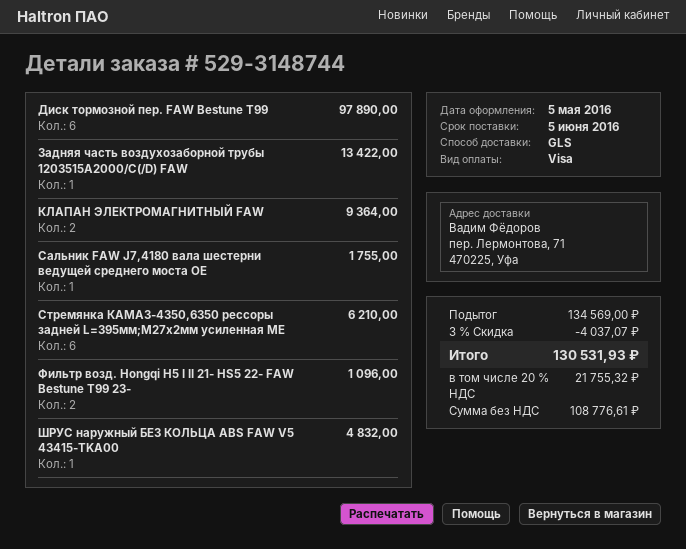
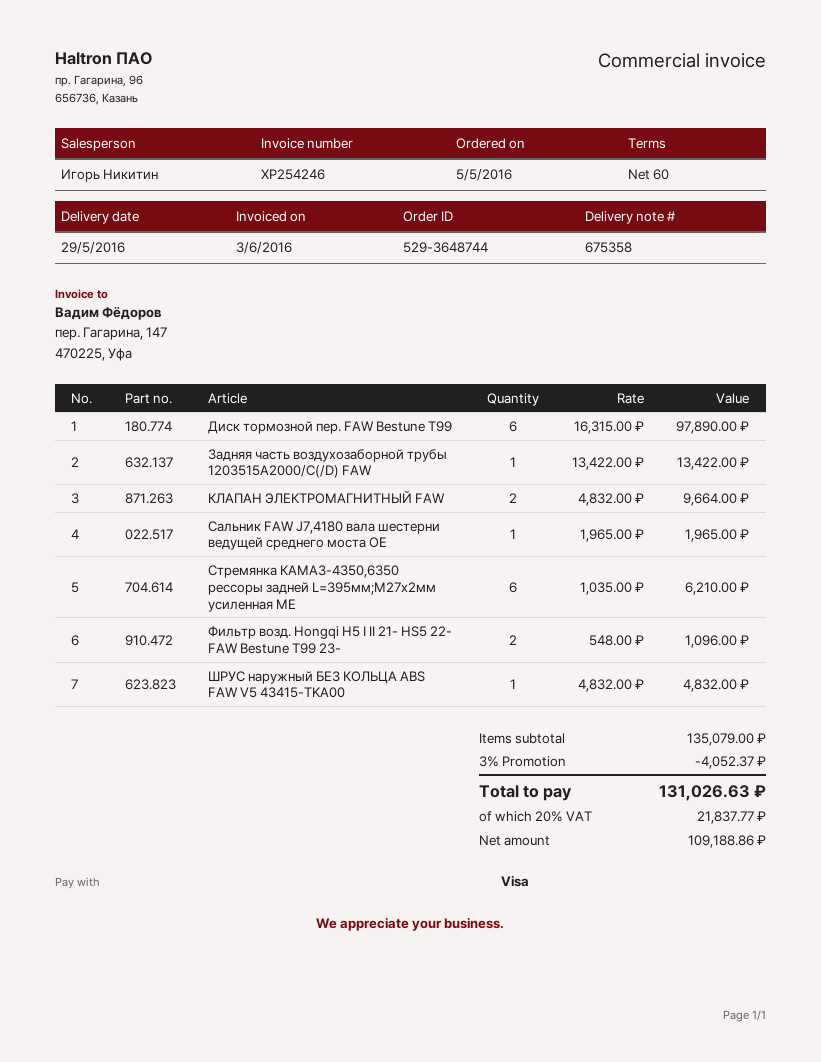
order number: 529-3148744 -> 529-3648744
delivery date: 2016-06-05 -> 2016-05-29
КЛАПАН ЭЛЕКТРОМАГНИТНЫЙ FAW: 2 for 9364.00 -> 2 for 9664.00
Сальник FAW J7,4180 вала шестерни ведущей среднего моста OE: 1 for 1755.00 -> 1 for 1965.00
subtotal: 134569.00 -> 135079.00
discount: 3% = 4037.07 -> 3% = 4052.37
net: 108776.61 -> 109188.86
tax: 20% = 21755.32 -> 20% = 21837.77
total: 130531.93 -> 131026.63

